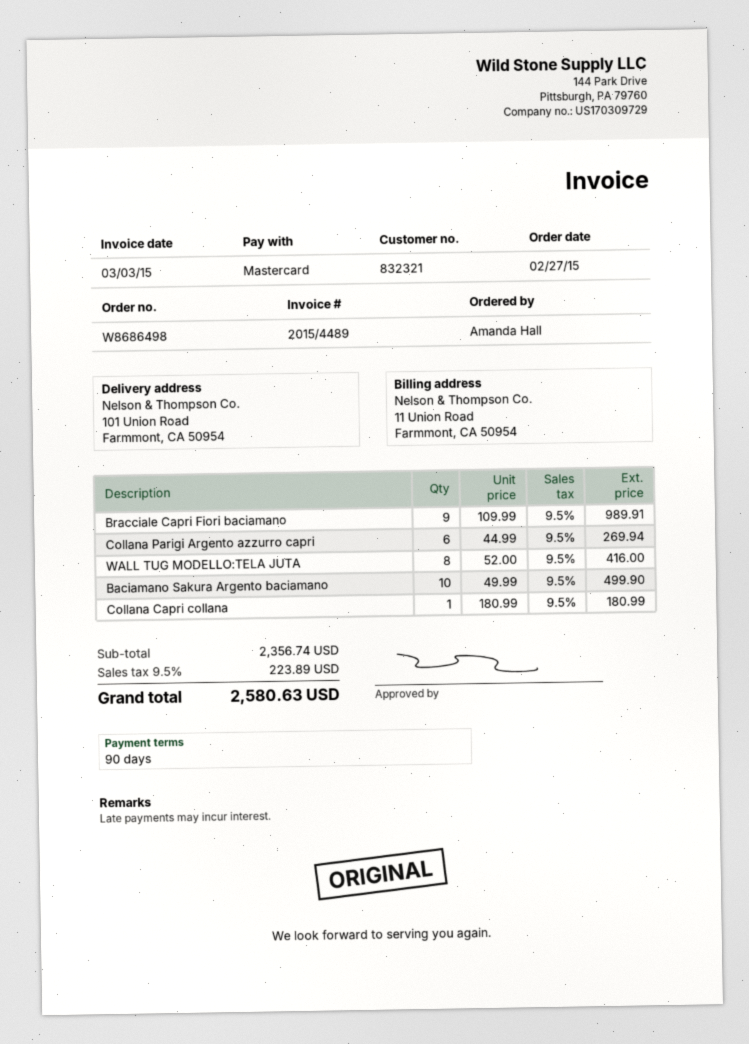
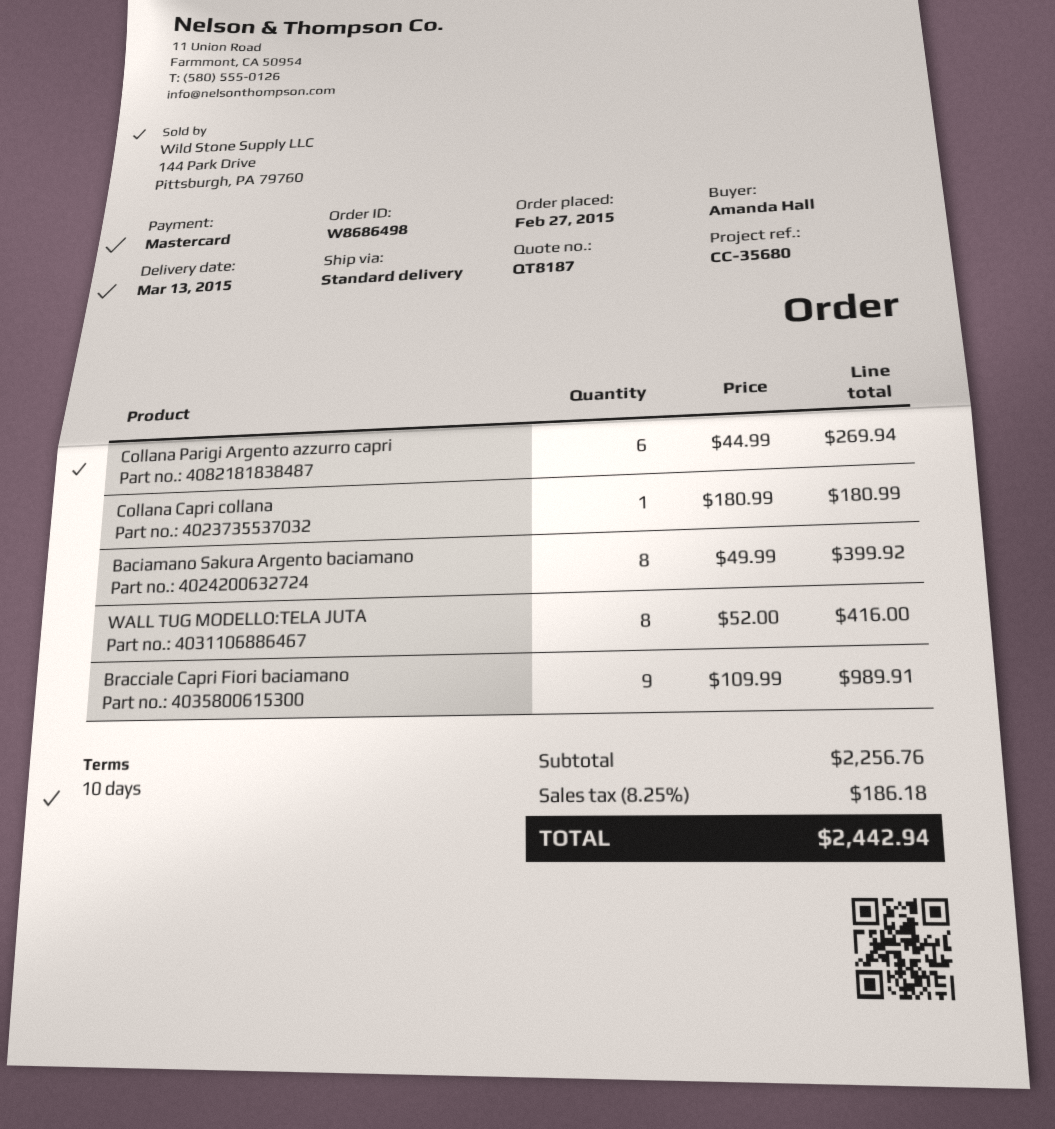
payment terms: 90 days -> 10 days
Baciamano Sakura Argento baciamano: 10 x 49.99 = 499.90 -> 8 x 49.99 = 399.92
subtotal: 2356.74 -> 2256.76
tax: 9.5% = 223.89 -> 8.25% = 186.18
total: 2580.63 -> 2442.94

